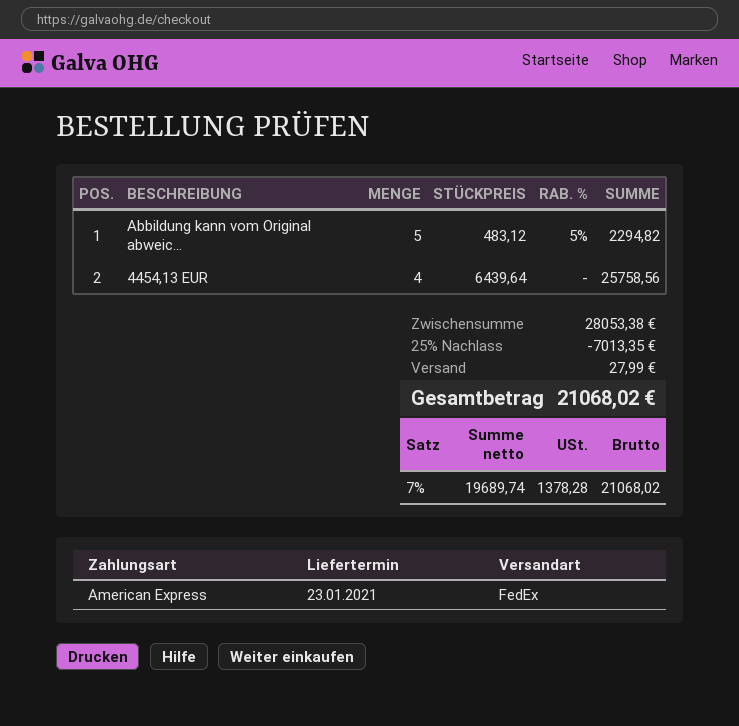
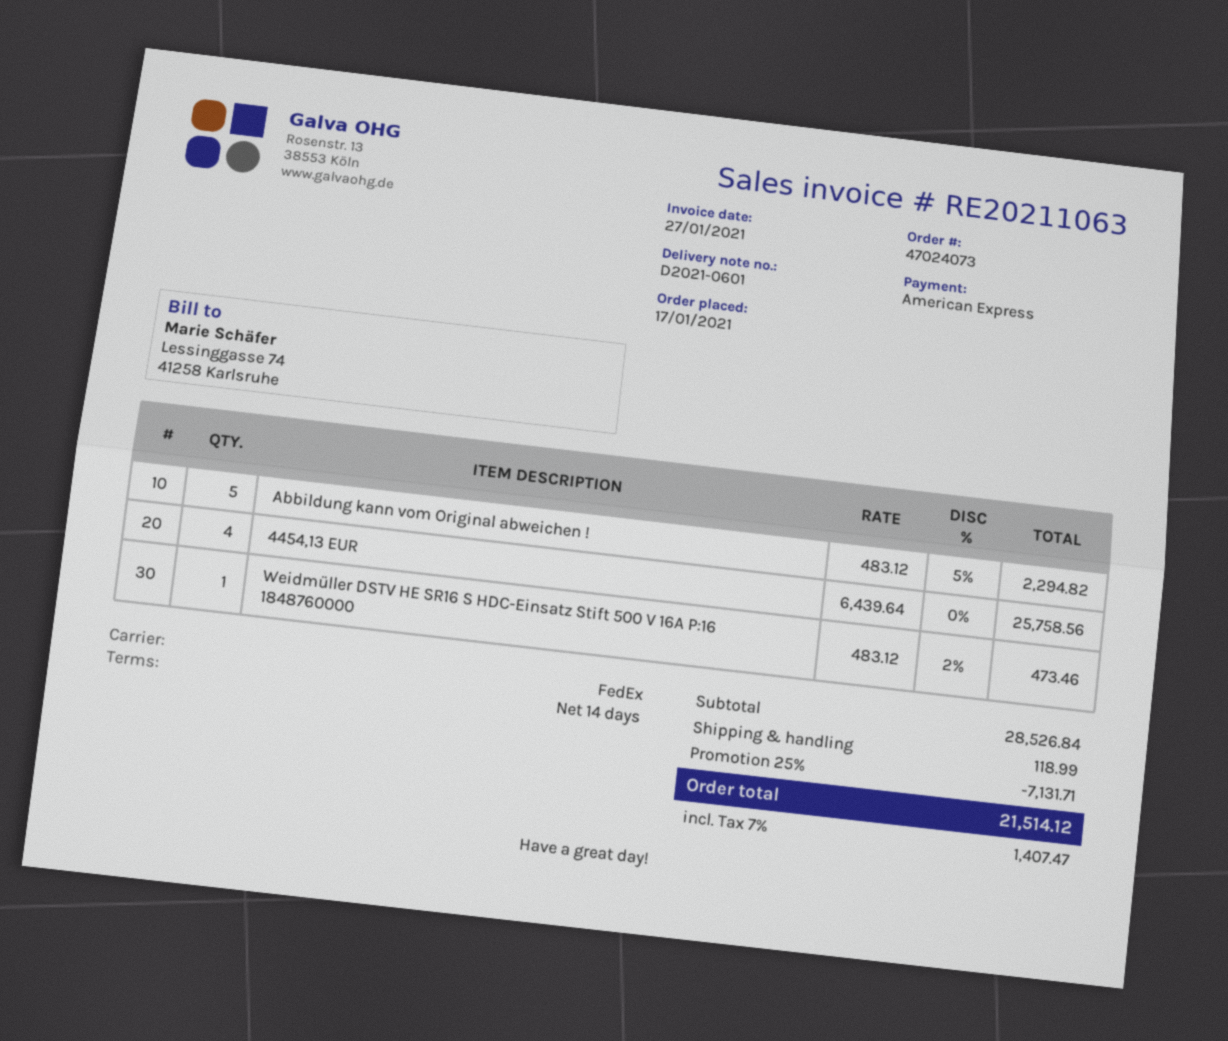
Weidmüller DSTV HE SR16 S HDC-Einsatz Stift 500 V 16A P:16 1848760000: none -> 1 x 483.12 - 2% = 473.46
subtotal: 28053.38 -> 28526.84
discount: 25% = 7013.35 -> 25% = 7131.71
shipping: 27.99 -> 118.99
tax: 7% = 1378.28 -> 7% = 1407.47
total: 21068.02 -> 21514.12

